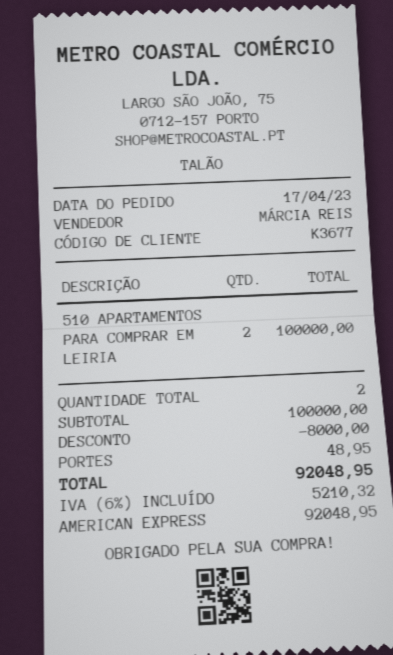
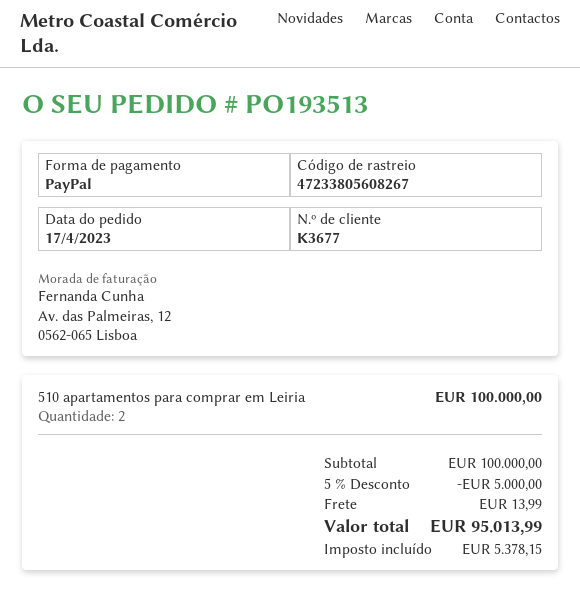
payment method: American Express -> PayPal
discount: 8000.00 -> 5000.00
shipping: 48.95 -> 13.99
tax: 5210.32 -> 5378.15
total: 92048.95 -> 95013.99

